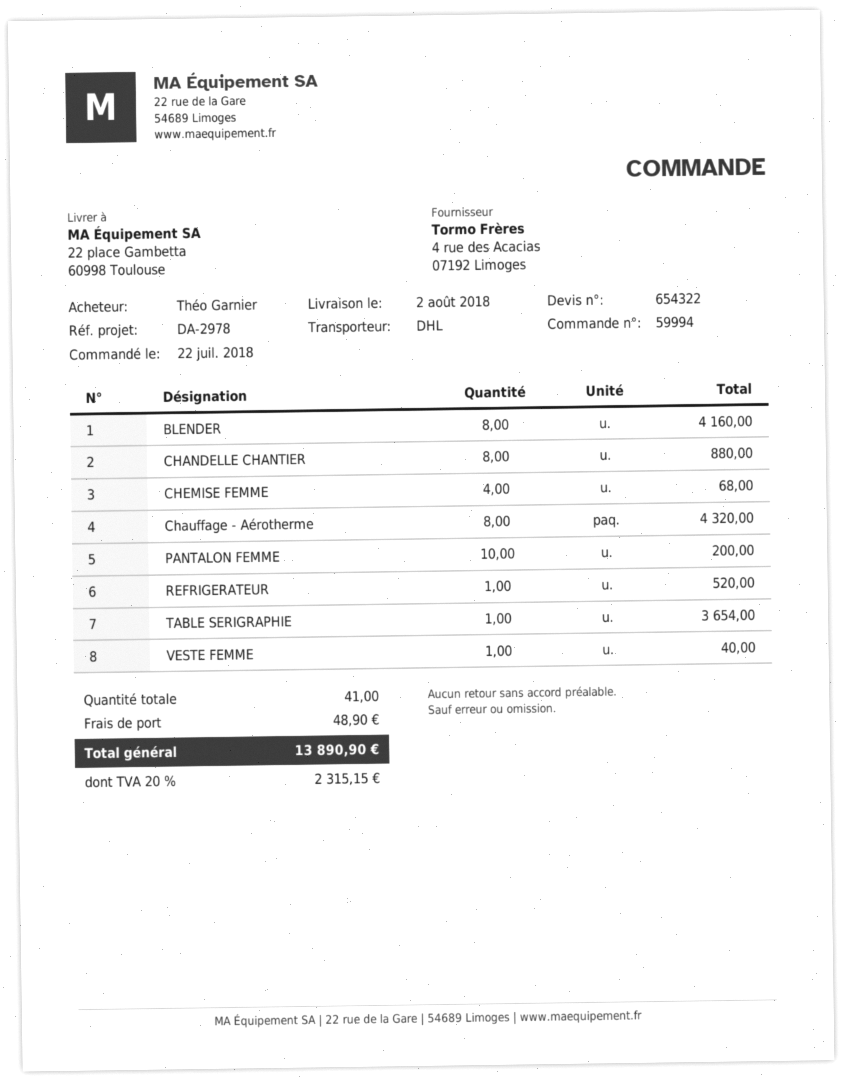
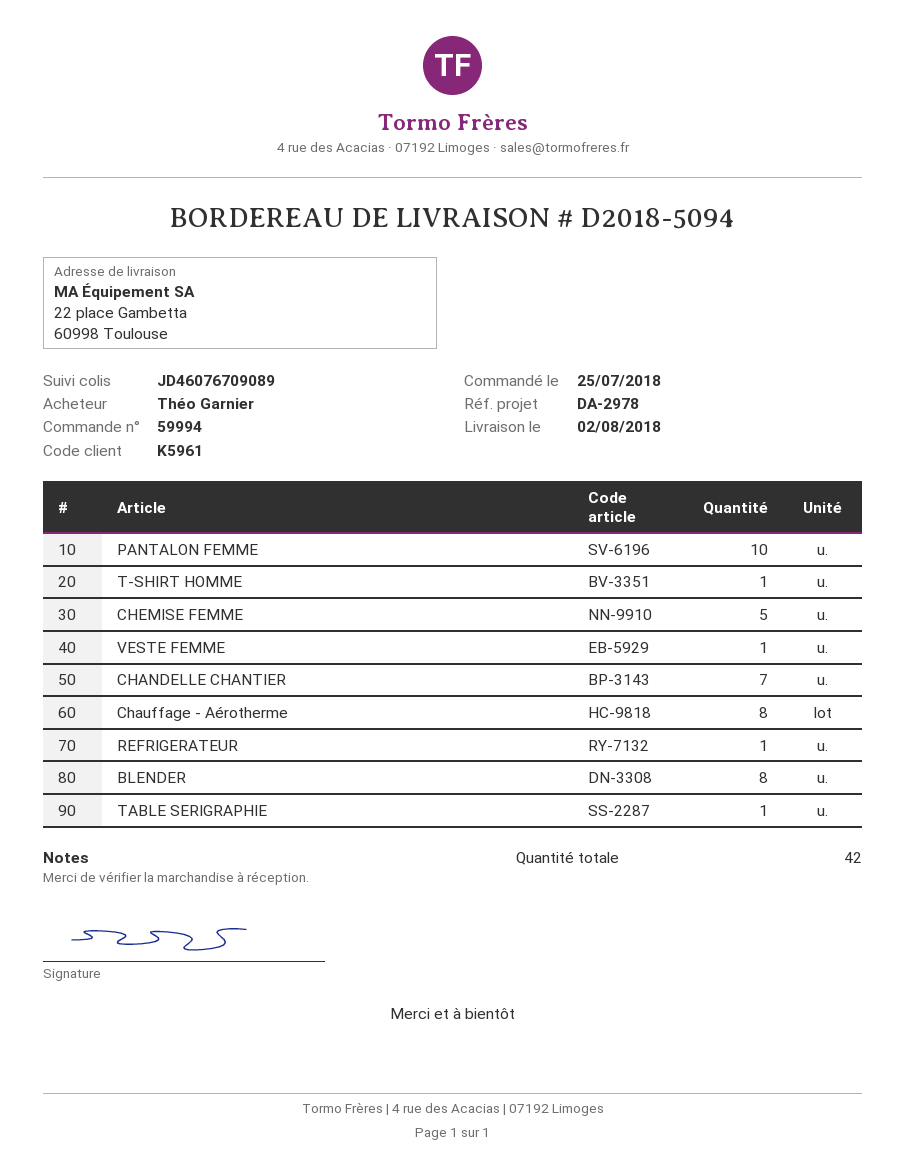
order date: 2018-07-22 -> 2018-07-25
CHANDELLE CHANTIER: 8 -> 7
CHEMISE FEMME: 4 -> 5
T-SHIRT HOMME: none -> 1
total quantity: 41 -> 42

